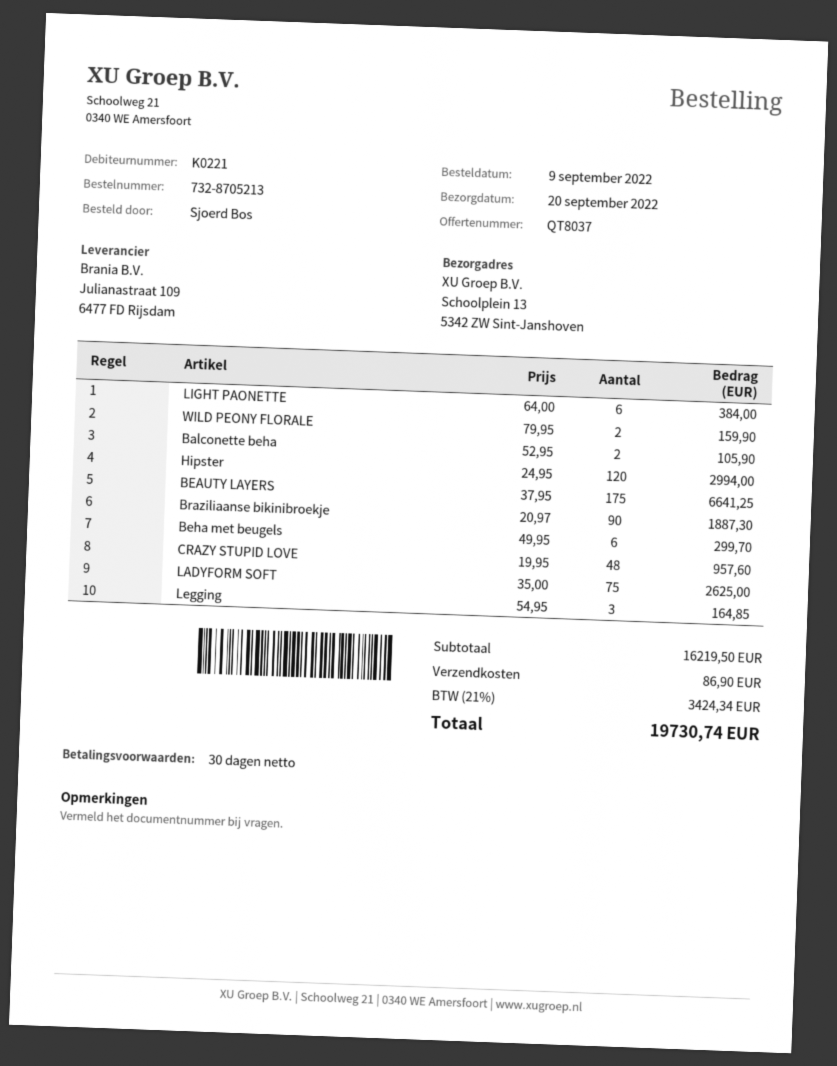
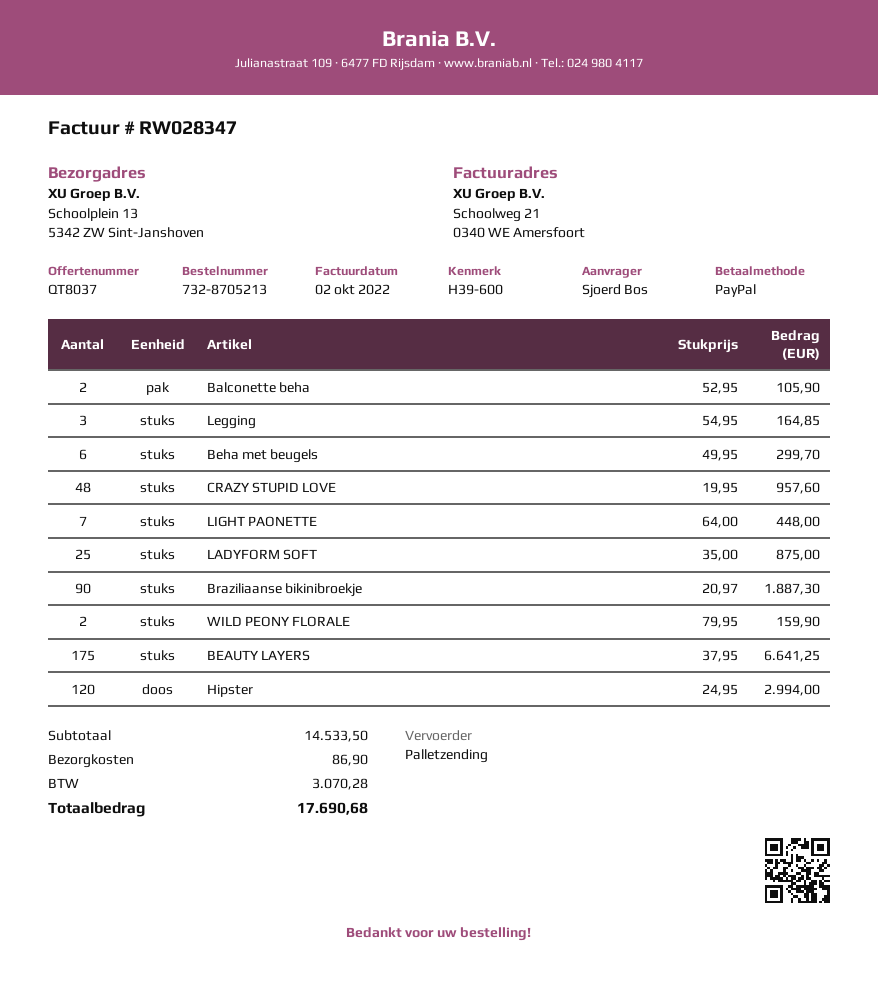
LIGHT PAONETTE: 6 x 64.00 = 384.00 -> 7 x 64.00 = 448.00
LADYFORM SOFT: 75 x 35.00 = 2625.00 -> 25 x 35.00 = 875.00
subtotal: 16219.50 -> 14533.50
tax: 3424.34 -> 3070.28
total: 19730.74 -> 17690.68

